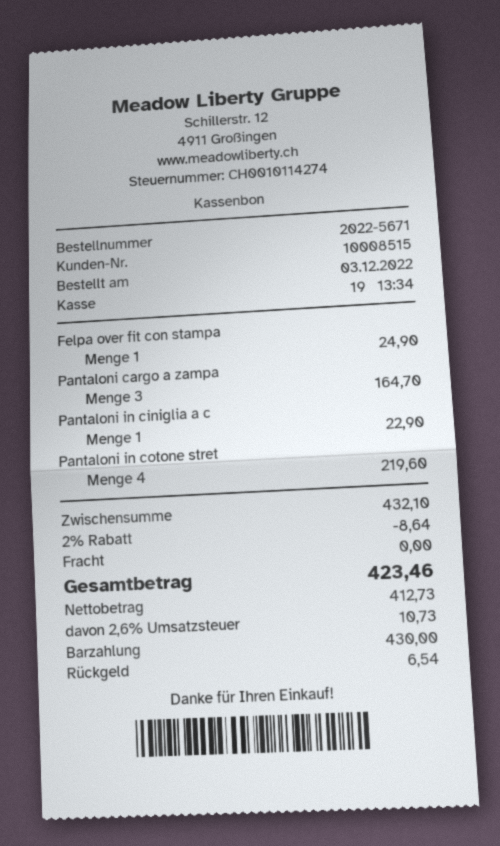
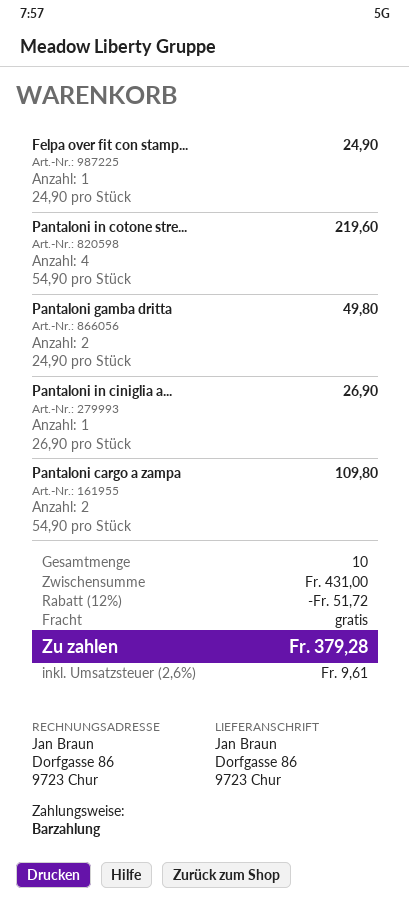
Pantaloni cargo a zampa: 3 for 164.70 -> 2 for 109.80
Pantaloni in ciniglia a c: 1 for 22.90 -> 1 for 26.90
Pantaloni gamba dritta: none -> 2 for 49.80
subtotal: 432.10 -> 431.00
discount: 2% = 8.64 -> 12% = 51.72
tax: 2.6% = 10.73 -> 2.6% = 9.61
total: 423.46 -> 379.28

